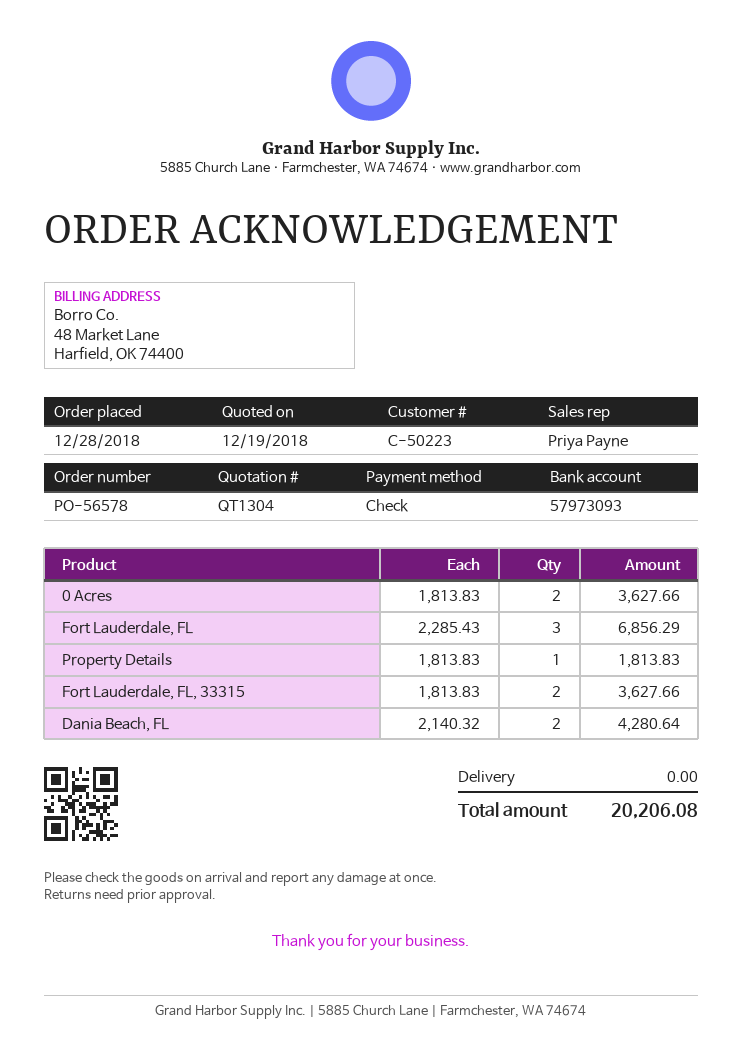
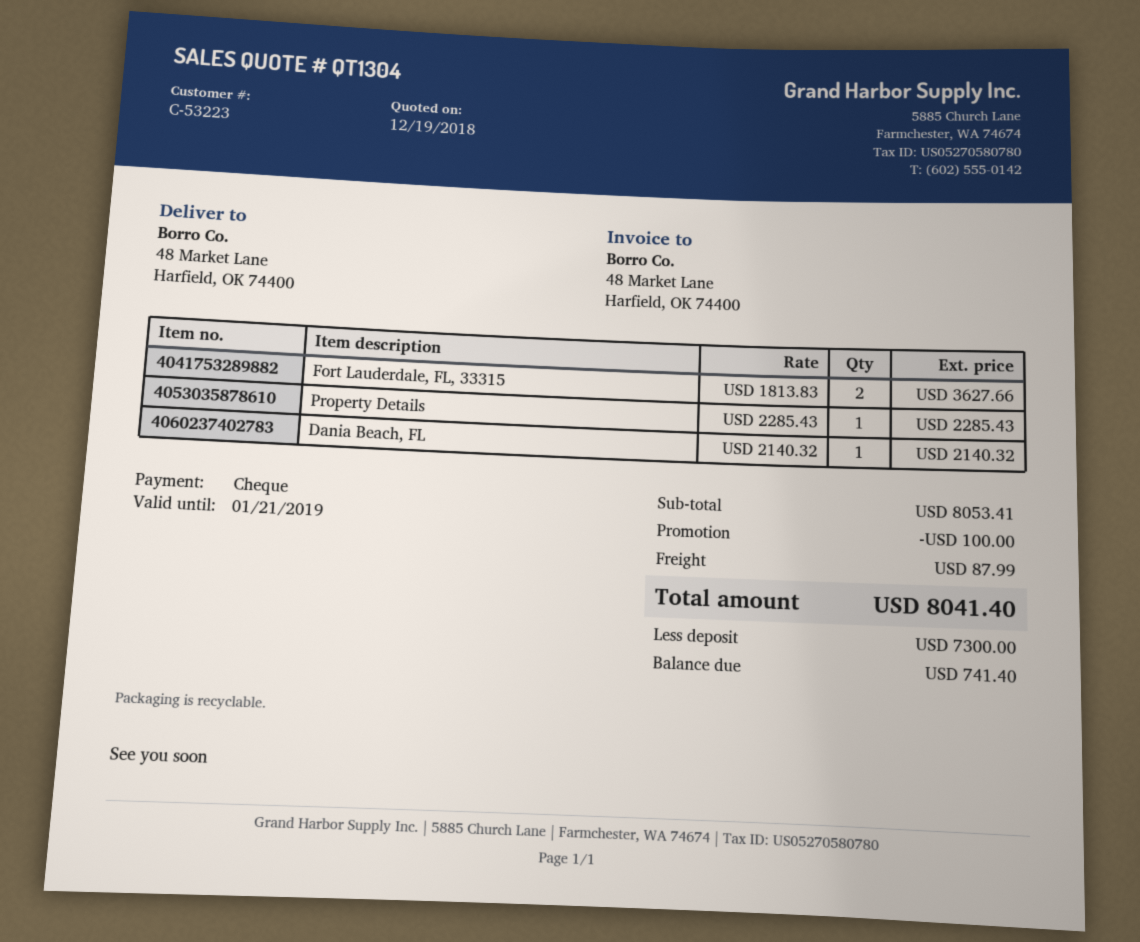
customer number: C-50223 -> C-53223
0 Acres: 2 x 1813.83 = 3627.66 -> none
Fort Lauderdale, FL: 3 x 2285.43 = 6856.29 -> none
Property Details: 1 x 1813.83 = 1813.83 -> 1 x 2285.43 = 2285.43
Dania Beach, FL: 2 x 2140.32 = 4280.64 -> 1 x 2140.32 = 2140.32
discount: none -> 100.00
shipping: 0.00 -> 87.99
total: 20206.08 -> 8041.40

